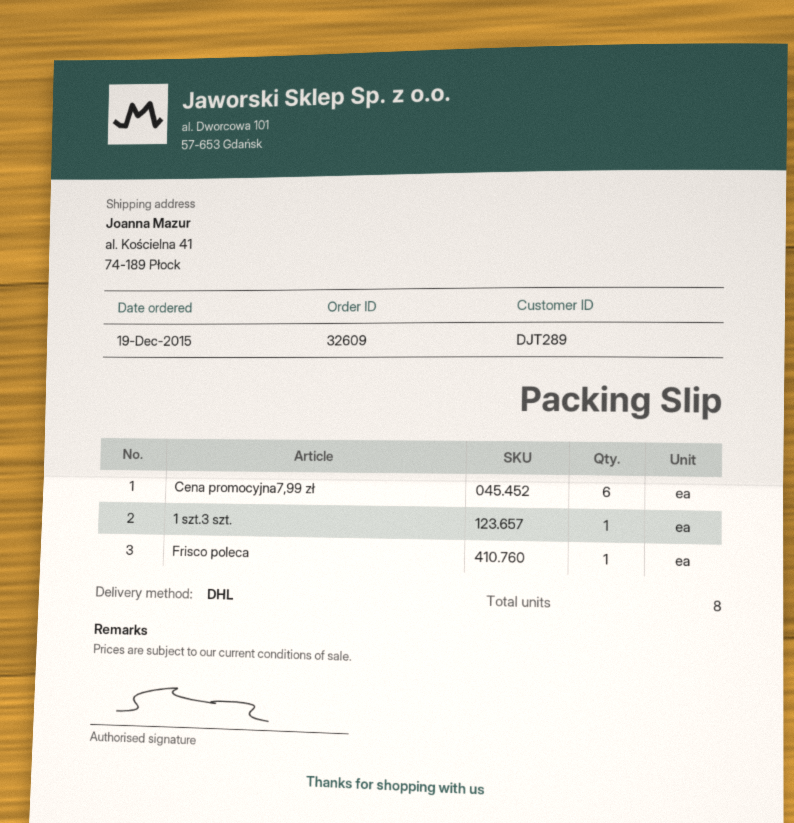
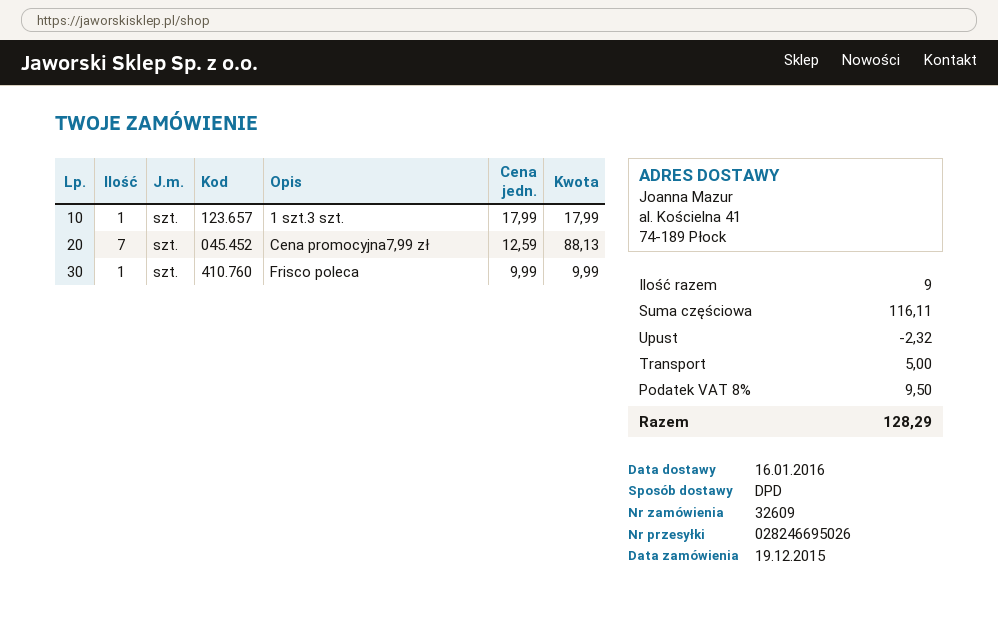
shipping method: DHL -> DPD
Cena promocyjna7,99 zł: 6 -> 7
total quantity: 8 -> 9

